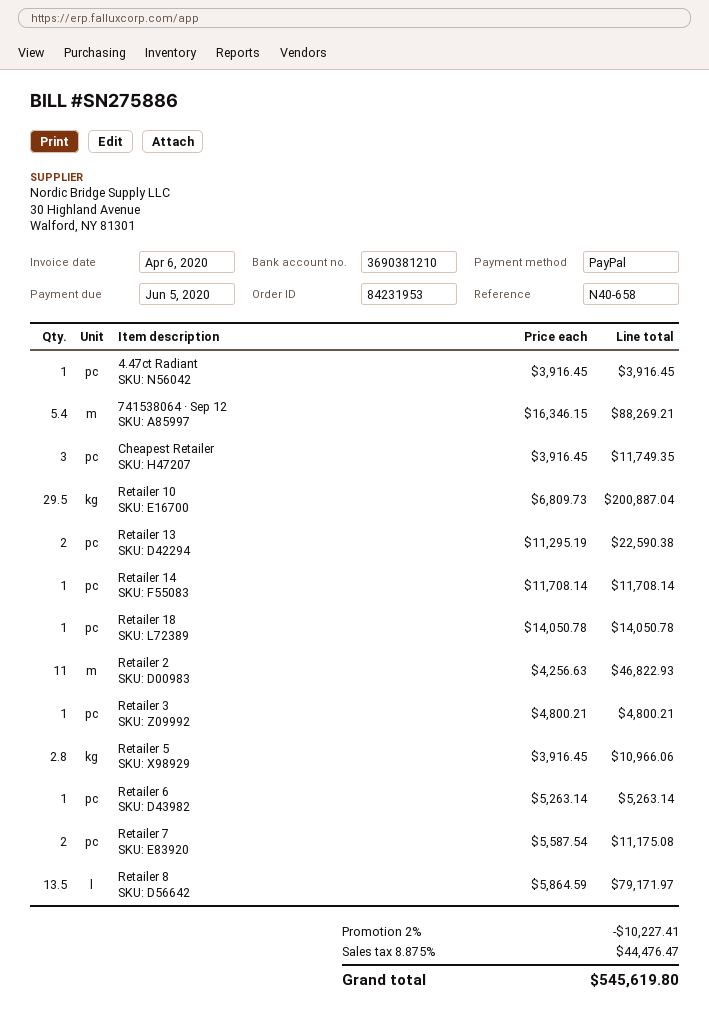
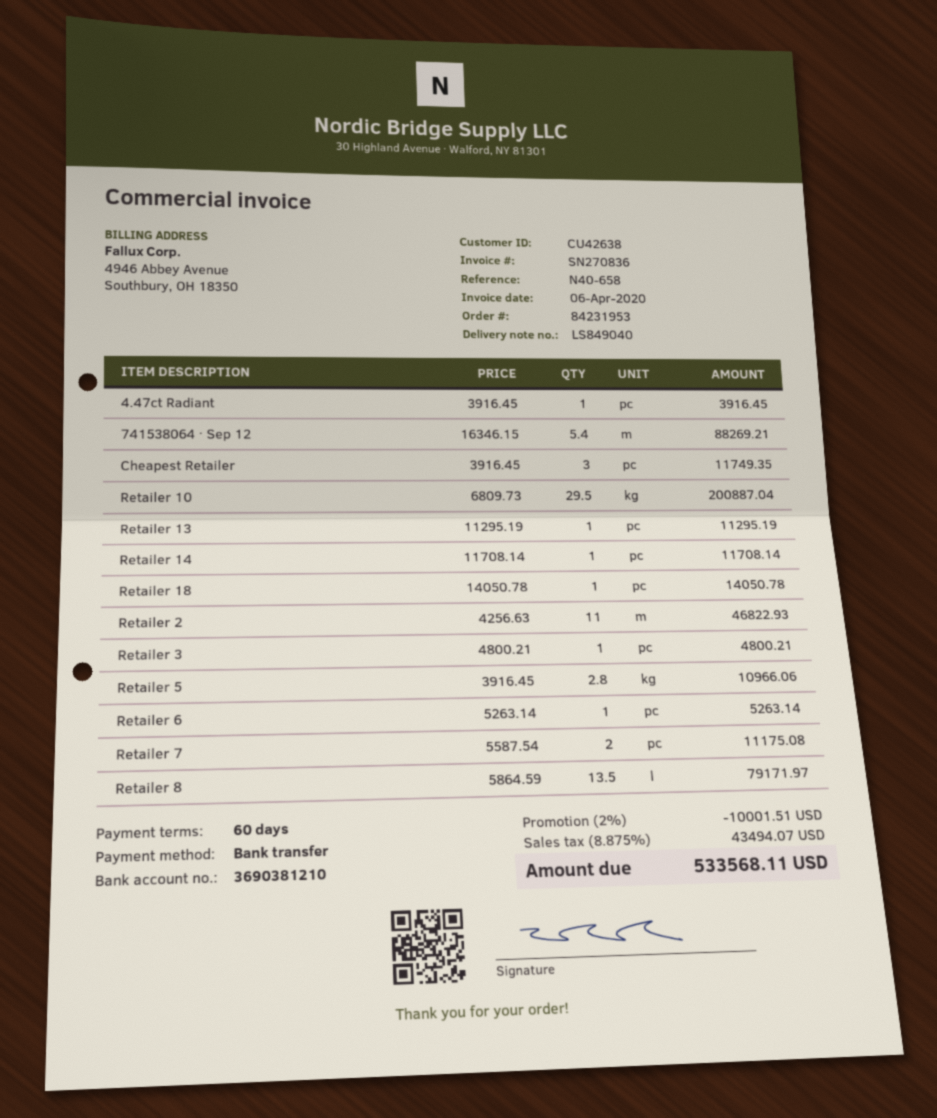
invoice number: SN275886 -> SN270836
payment method: PayPal -> bank transfer
Retailer 13: 2 x 11295.19 = 22590.38 -> 1 x 11295.19 = 11295.19
discount: 2% = 10227.41 -> 2% = 10001.51
tax: 8.875% = 44476.47 -> 8.875% = 43494.07
total: 545619.80 -> 533568.11

